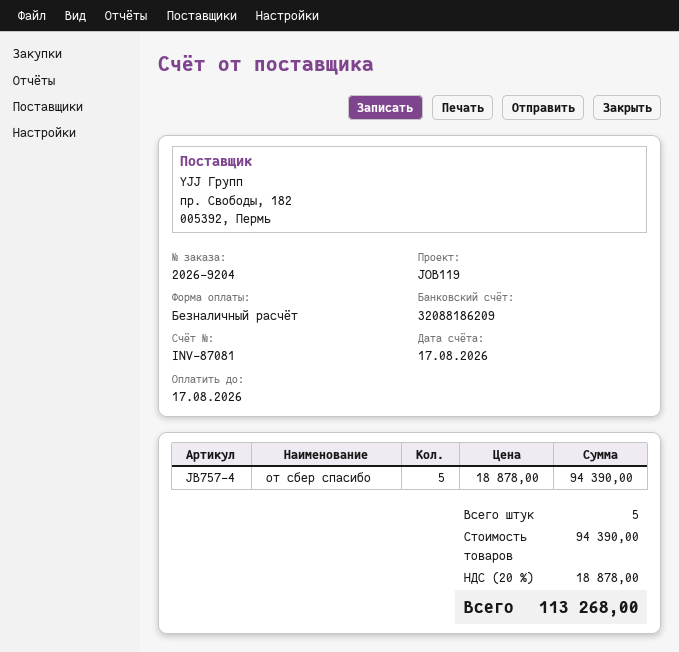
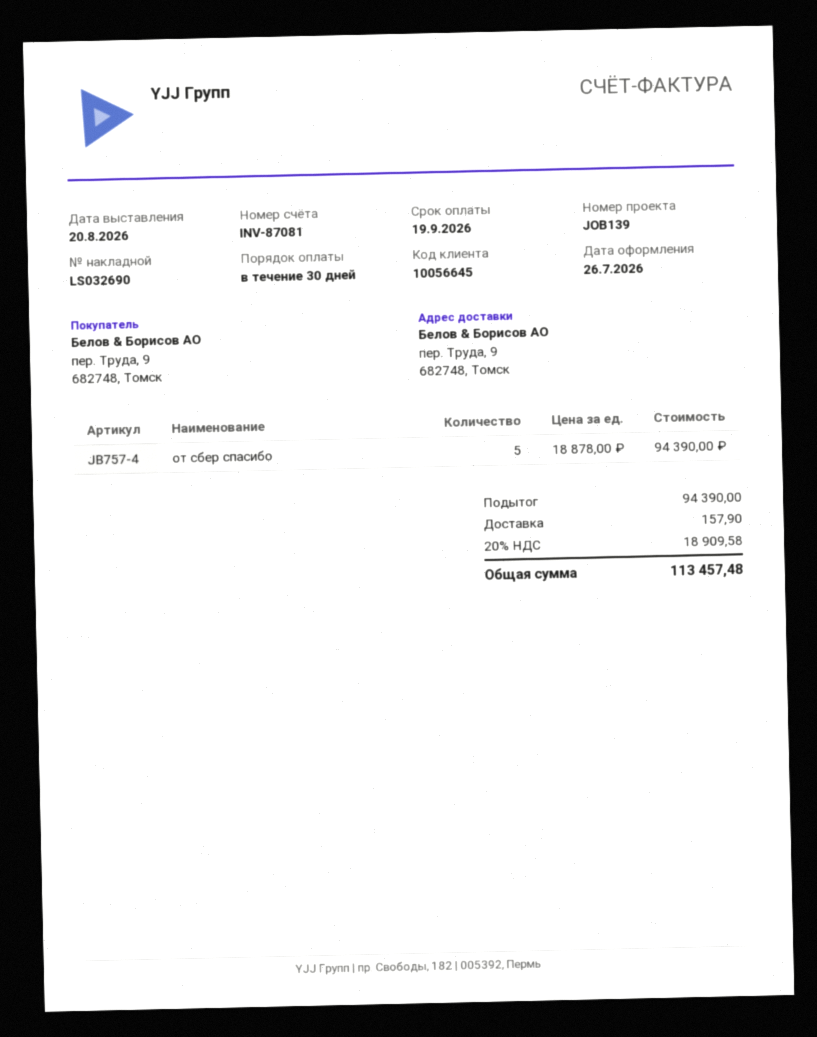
invoice date: 2026-08-17 -> 2026-08-20
due date: 2026-08-17 -> 2026-09-19
reference: JOB119 -> JOB139
shipping: none -> 157.90
tax: 20% = 18878.00 -> 20% = 18909.58
total: 113268.00 -> 113457.48

